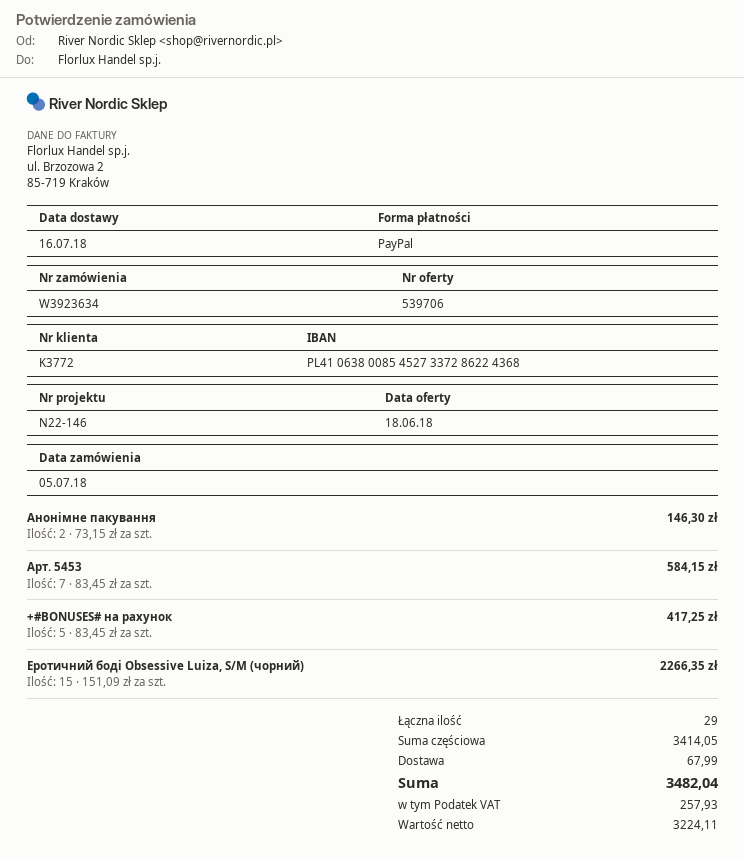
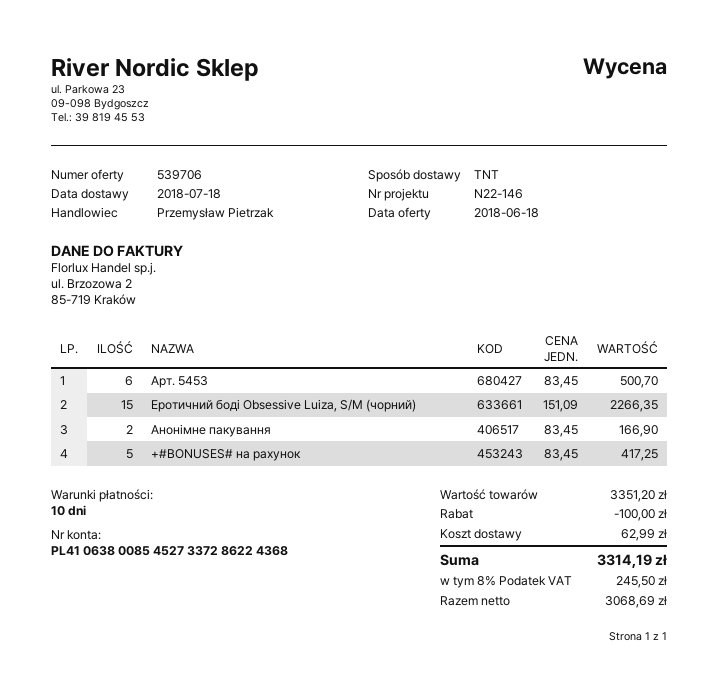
delivery date: 2018-07-16 -> 2018-07-18
Анонімне пакування: 2 x 73.15 = 146.30 -> 2 x 83.45 = 166.90
Арт. 5453: 7 x 83.45 = 584.15 -> 6 x 83.45 = 500.70
subtotal: 3414.05 -> 3351.20
discount: none -> 100.00
shipping: 67.99 -> 62.99
net: 3224.11 -> 3068.69
tax: 257.93 -> 245.50
total: 3482.04 -> 3314.19

